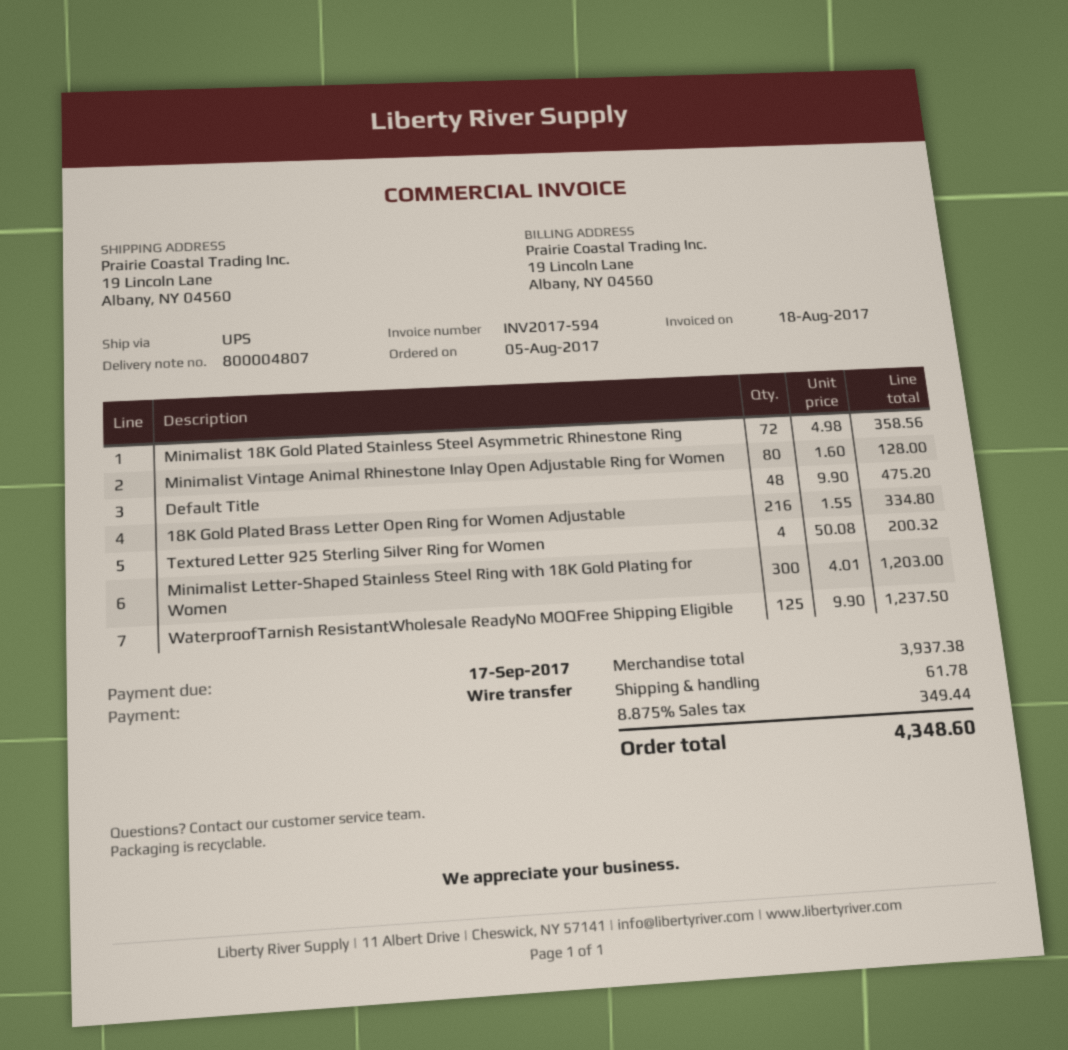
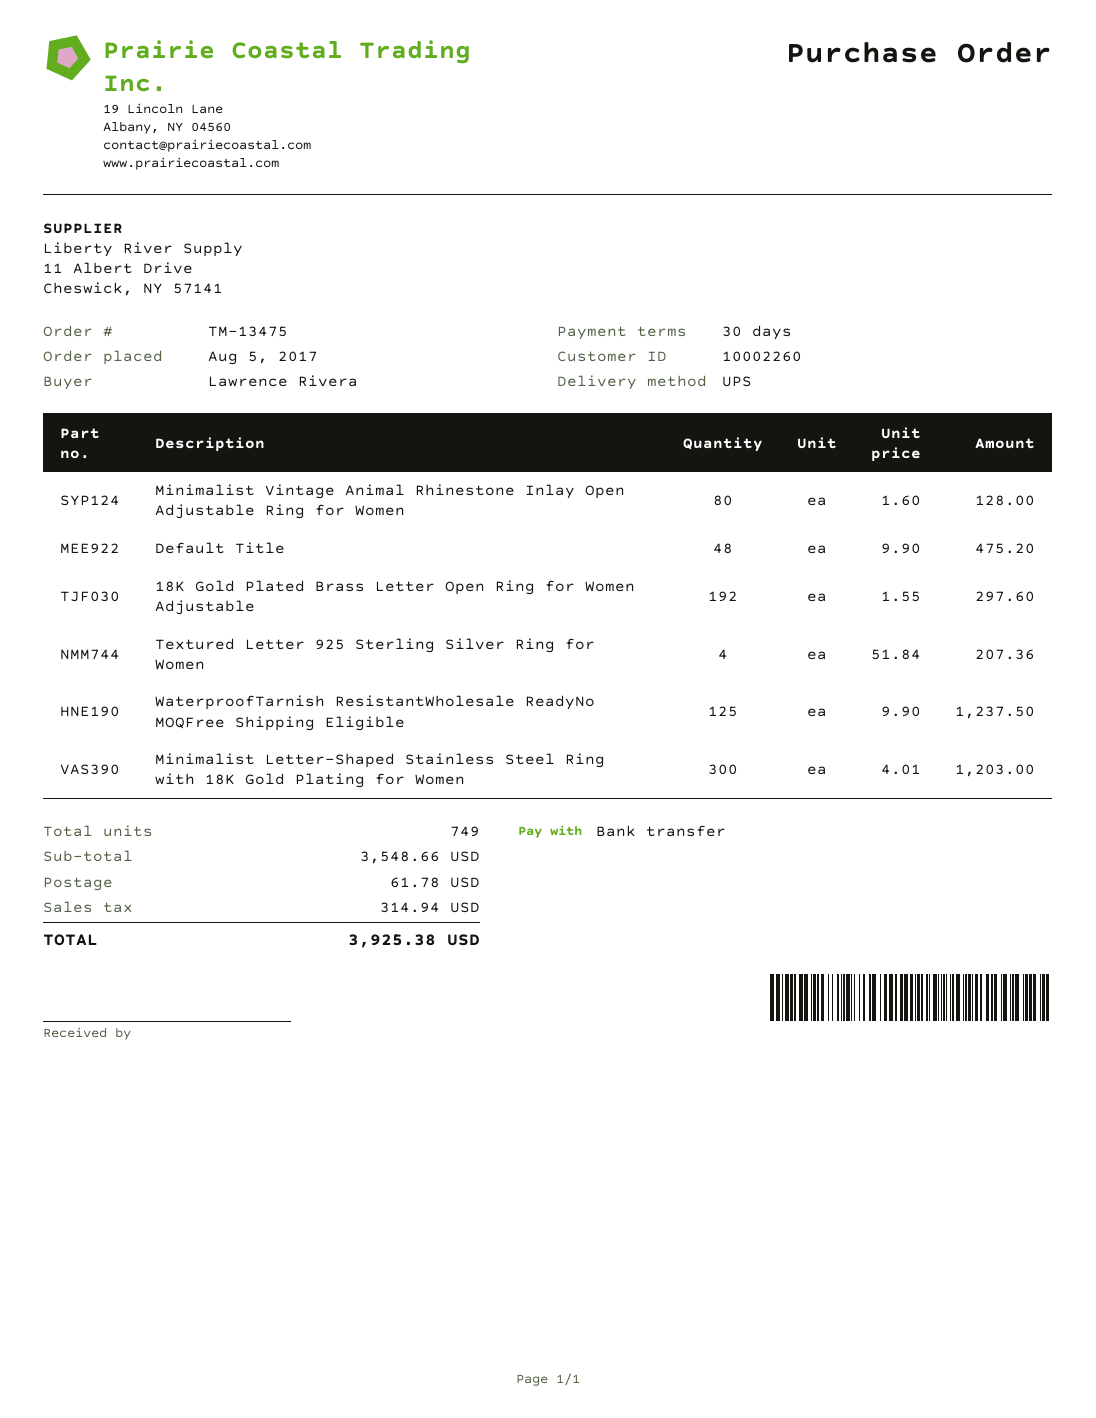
Minimalist 18K Gold Plated Stainless Steel Asymmetric Rhinestone Ring: 72 x 4.98 = 358.56 -> none
18K Gold Plated Brass Letter Open Ring for Women Adjustable: 216 x 1.55 = 334.80 -> 192 x 1.55 = 297.60
Textured Letter 925 Sterling Silver Ring for Women: 4 x 50.08 = 200.32 -> 4 x 51.84 = 207.36
subtotal: 3937.38 -> 3548.66
tax: 349.44 -> 314.94
total: 4348.60 -> 3925.38

